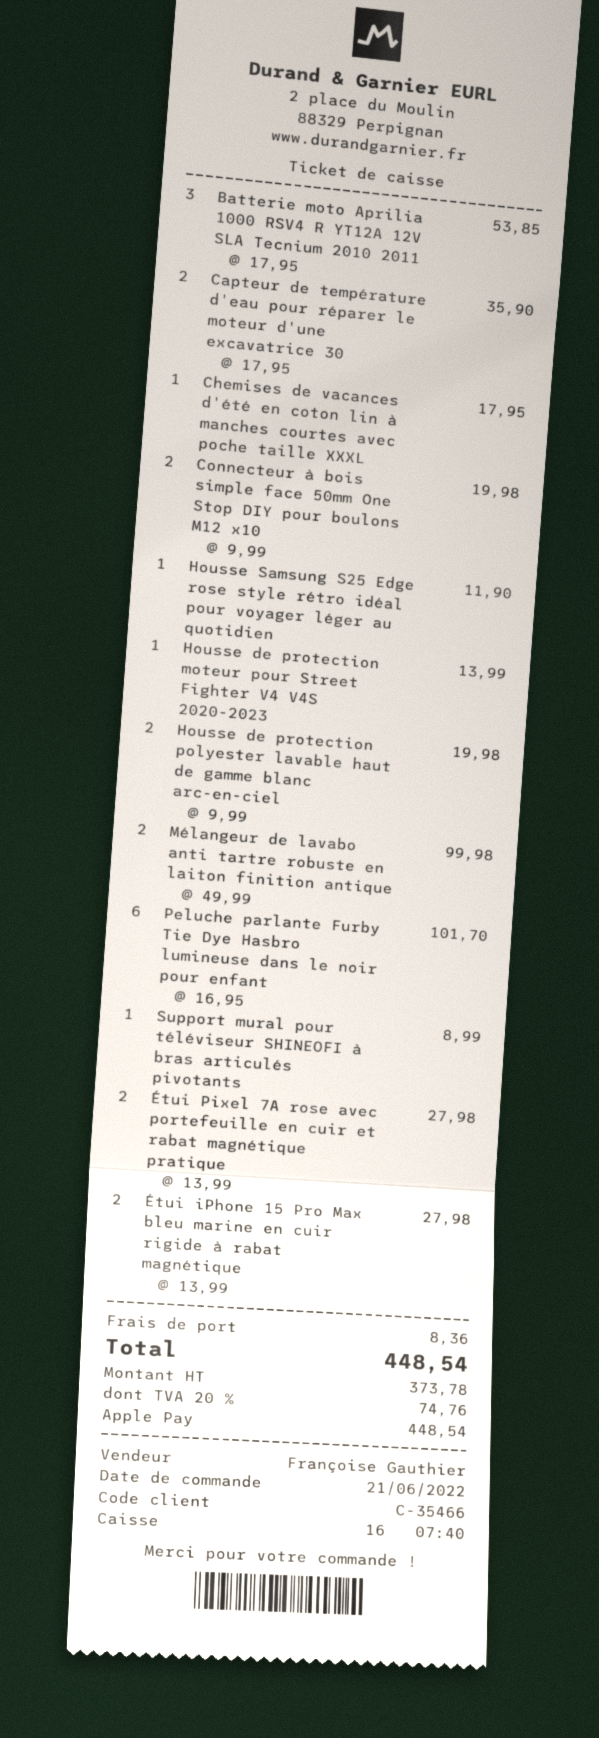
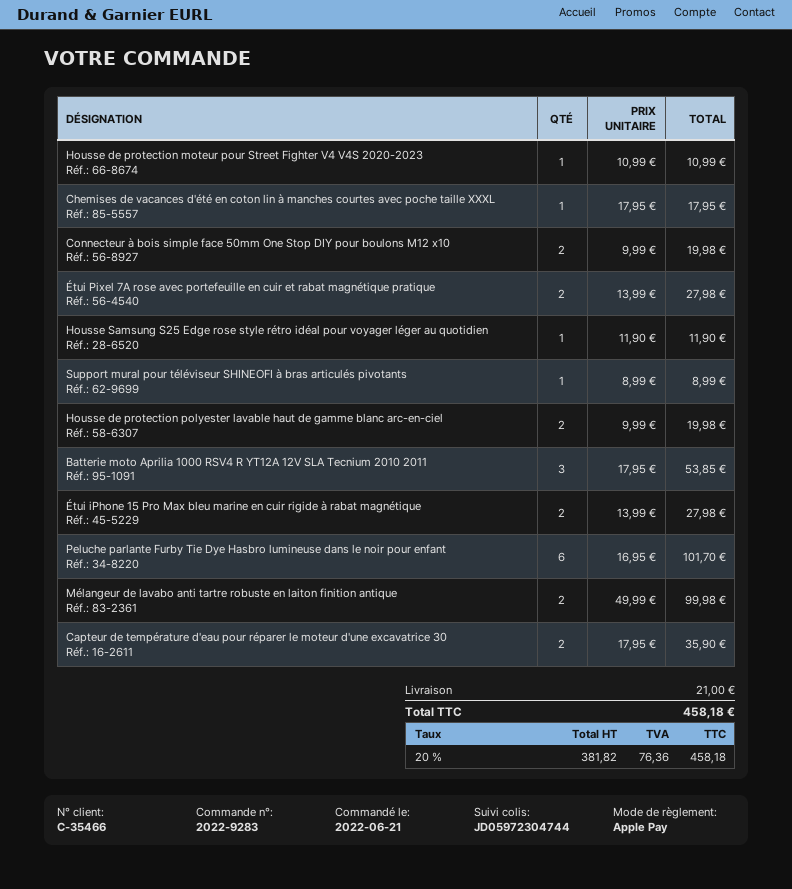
Housse de protection moteur pour Street Fighter V4 V4S 2020-2023: 1 x 13.99 = 13.99 -> 1 x 10.99 = 10.99
shipping: 8.36 -> 21.00
net: 373.78 -> 381.82
tax: 20% = 74.76 -> 20% = 76.36
total: 448.54 -> 458.18

